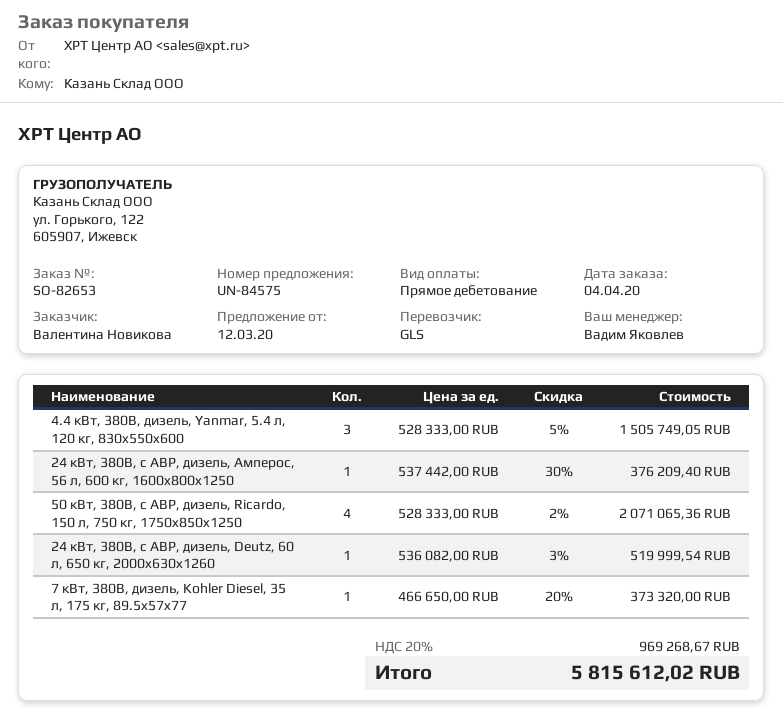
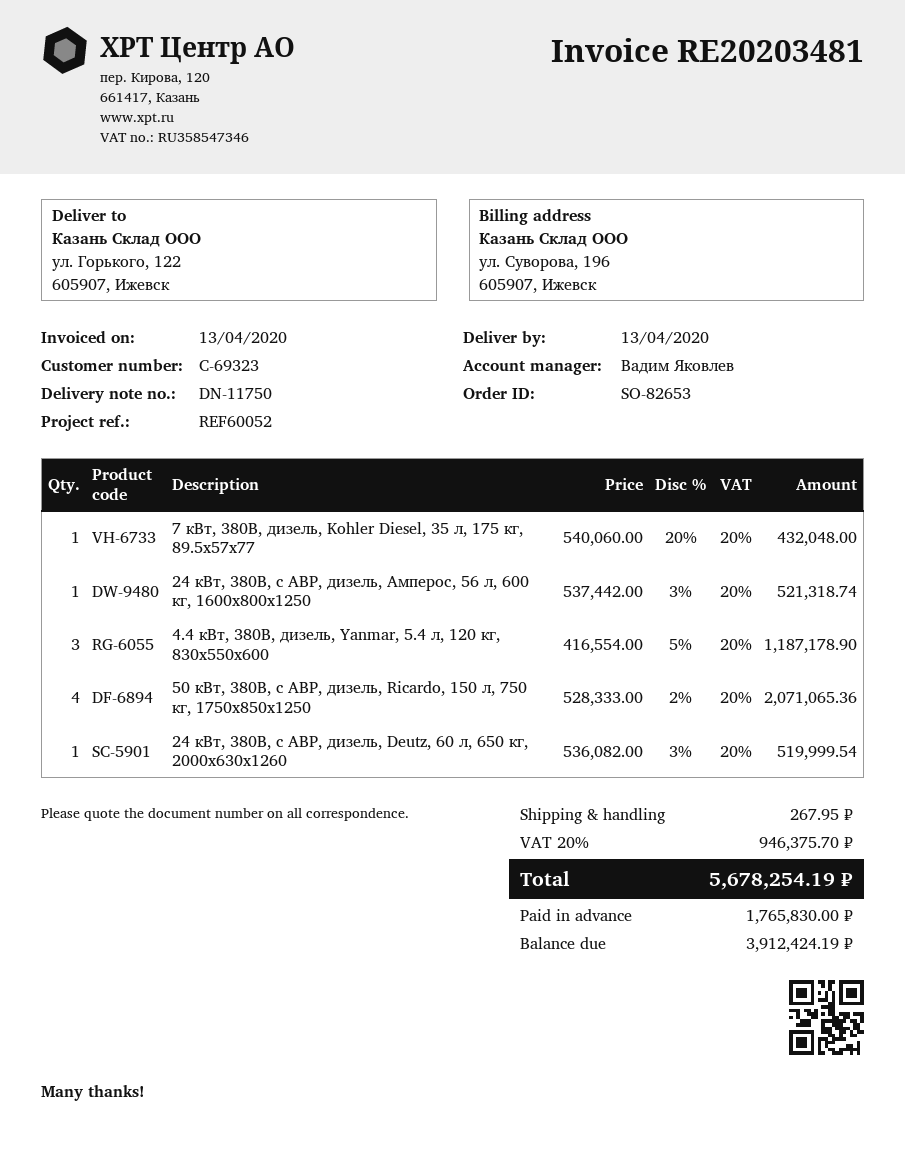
4.4 кВт, 380В, дизель, Yanmar, 5.4 л, 120 кг, 830x550x600: 3 x 528333.00 - 5% = 1505749.05 -> 3 x 416554.00 - 5% = 1187178.90
24 кВт, 380В, c АВР, дизель, Амперос, 56 л, 600 кг, 1600x800x1250: 1 x 537442.00 - 30% = 376209.40 -> 1 x 537442.00 - 3% = 521318.74
7 кВт, 380В, дизель, Kohler Diesel, 35 л, 175 кг, 89.5x57x77: 1 x 466650.00 - 20% = 373320.00 -> 1 x 540060.00 - 20% = 432048.00
shipping: none -> 267.95
tax: 20% = 969268.67 -> 20% = 946375.70
total: 5815612.02 -> 5678254.19

